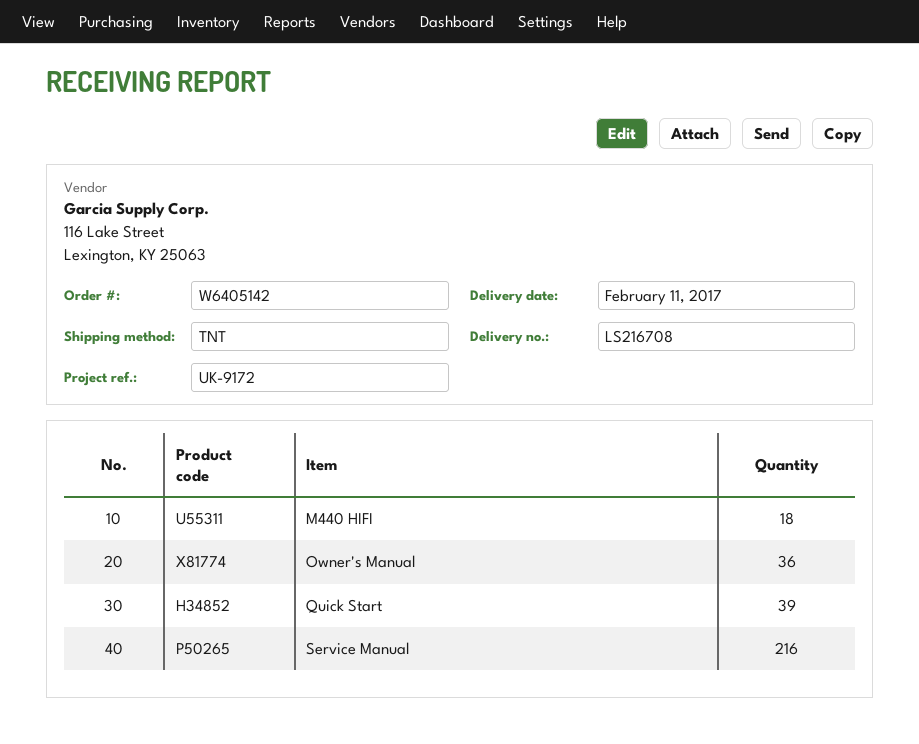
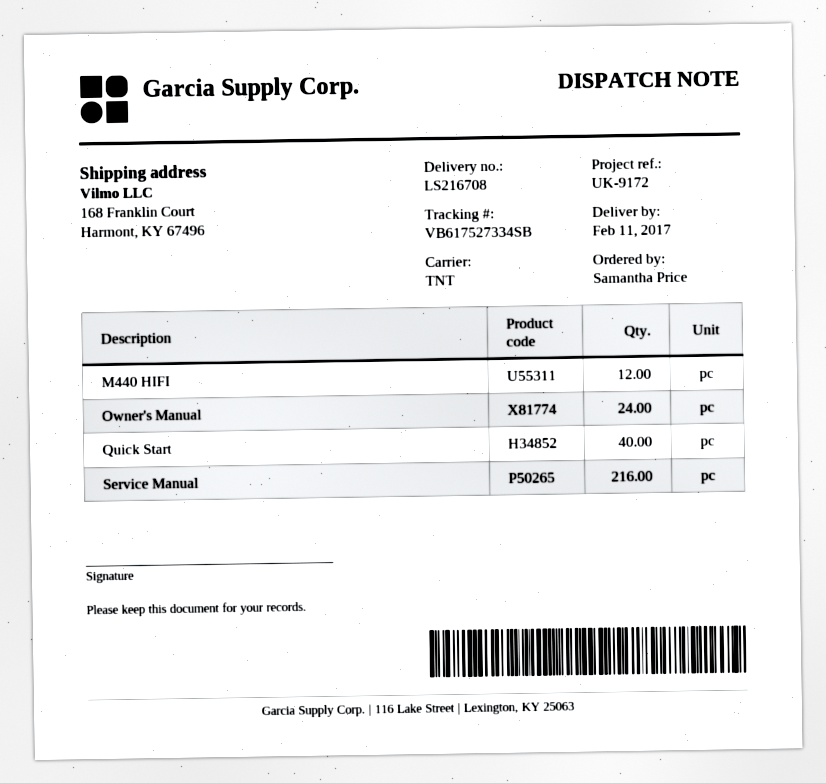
M440 HIFI: 18 -> 12
Owner's Manual: 36 -> 24
Quick Start: 39 -> 40

